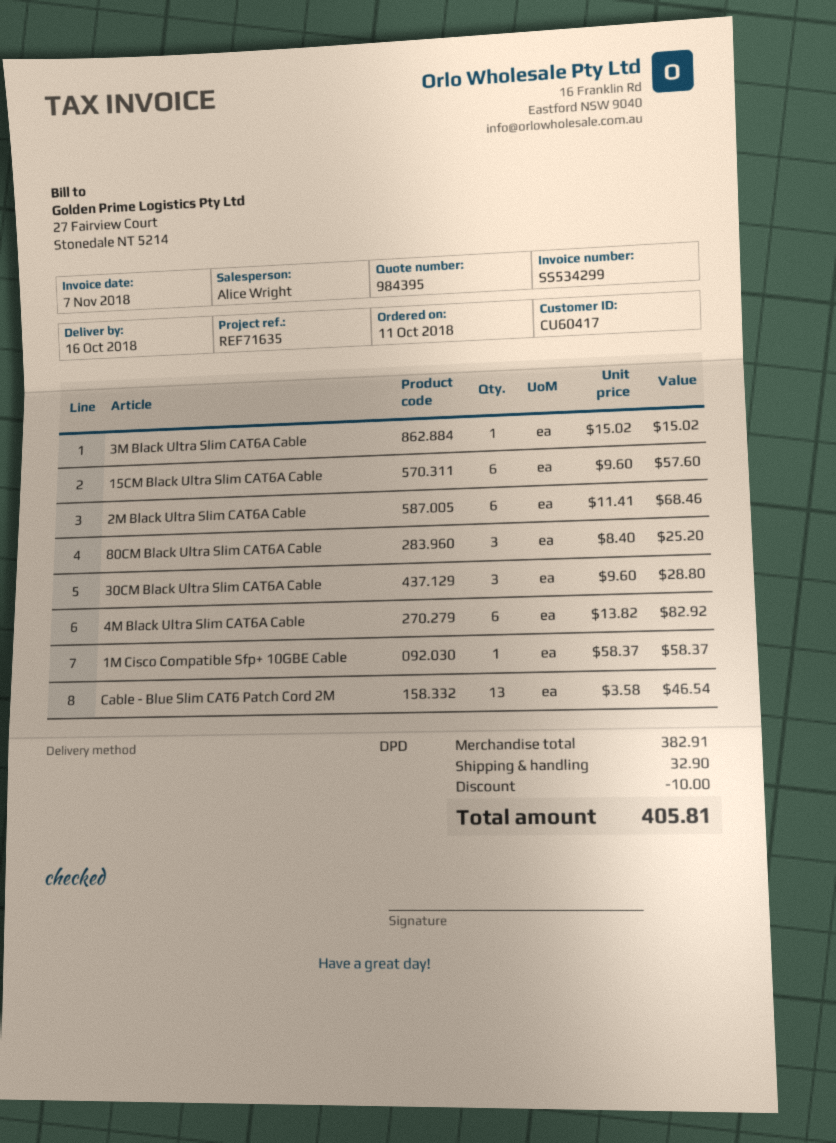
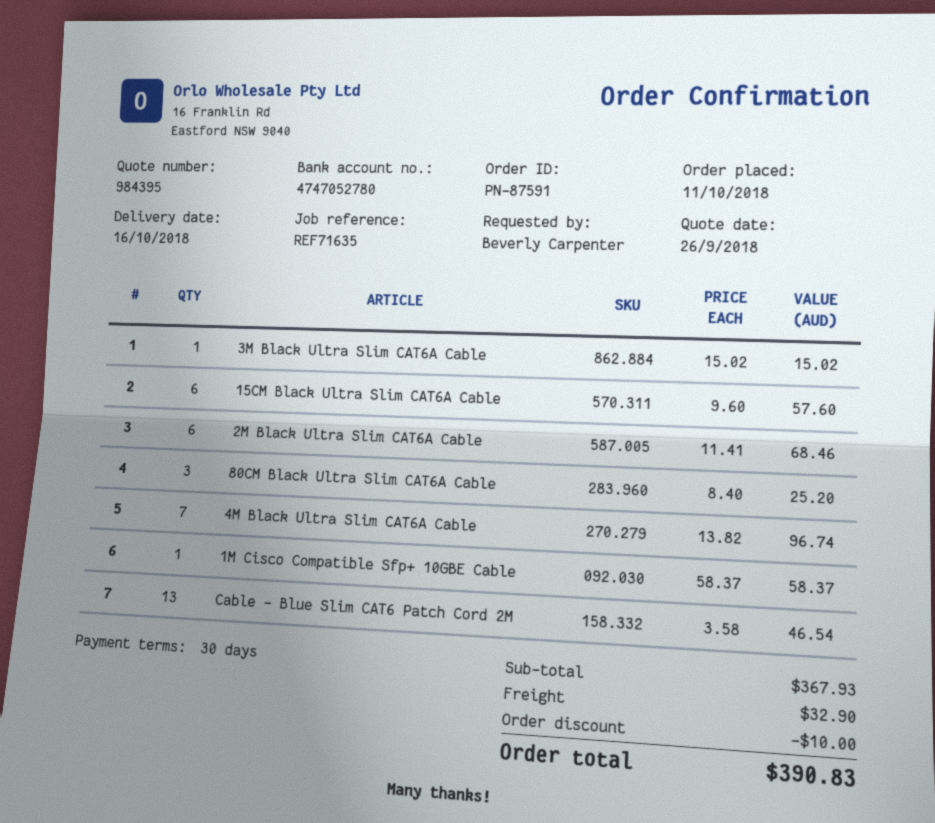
30CM Black Ultra Slim CAT6A Cable: 3 x 9.60 = 28.80 -> none
4M Black Ultra Slim CAT6A Cable: 6 x 13.82 = 82.92 -> 7 x 13.82 = 96.74
subtotal: 382.91 -> 367.93
total: 405.81 -> 390.83

